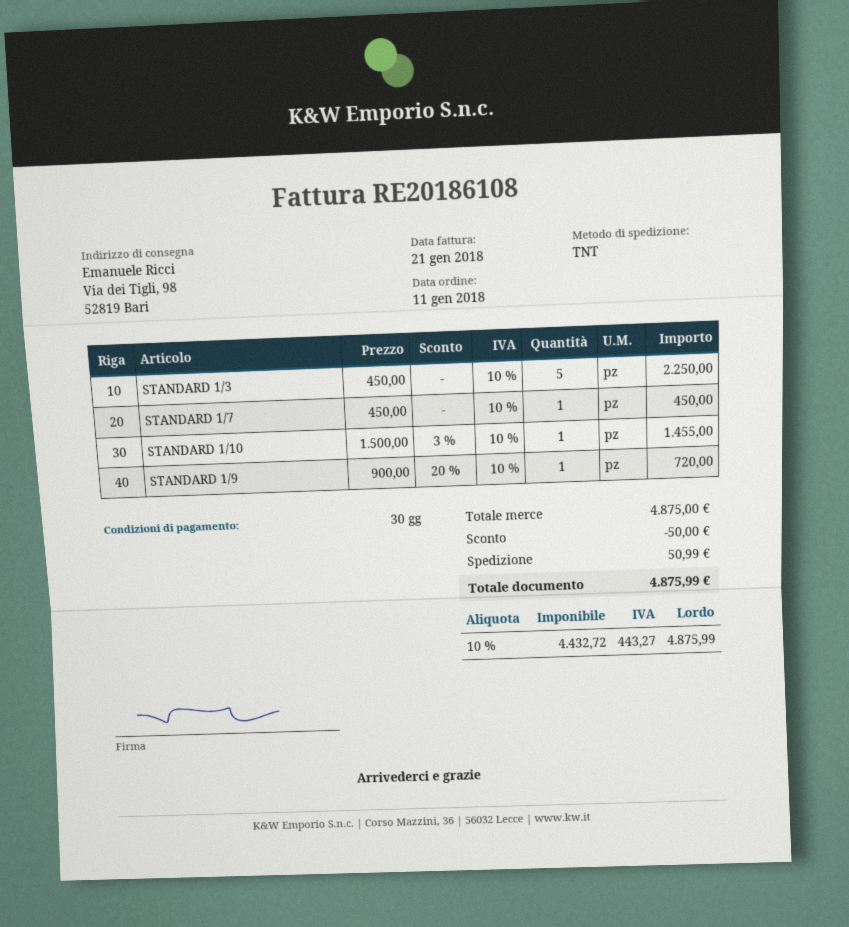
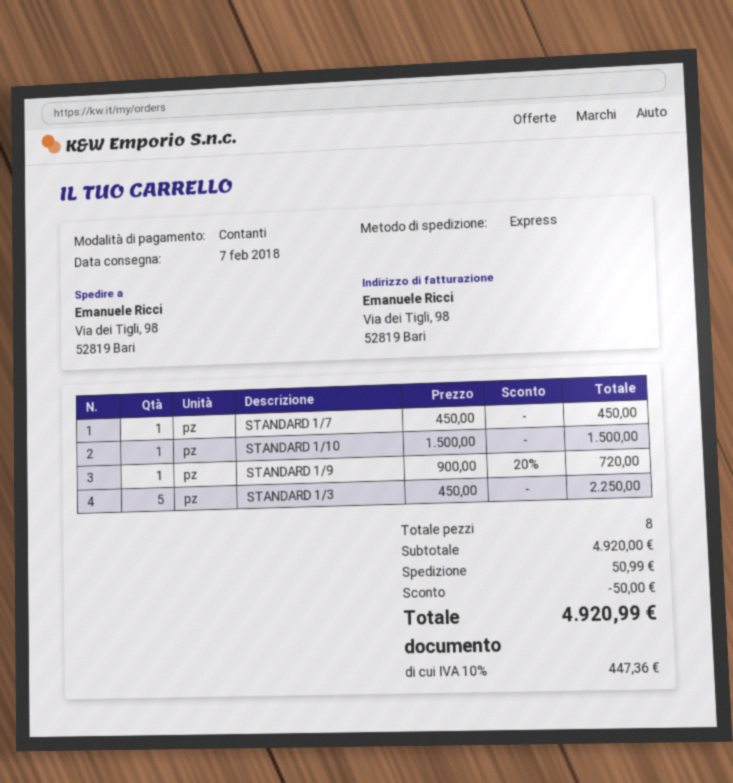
shipping method: TNT -> express
STANDARD 1/10: 1 x 1500.00 - 3% = 1455.00 -> 1 x 1500.00 = 1500.00
subtotal: 4875.00 -> 4920.00
tax: 10% = 443.27 -> 10% = 447.36
total: 4875.99 -> 4920.99

